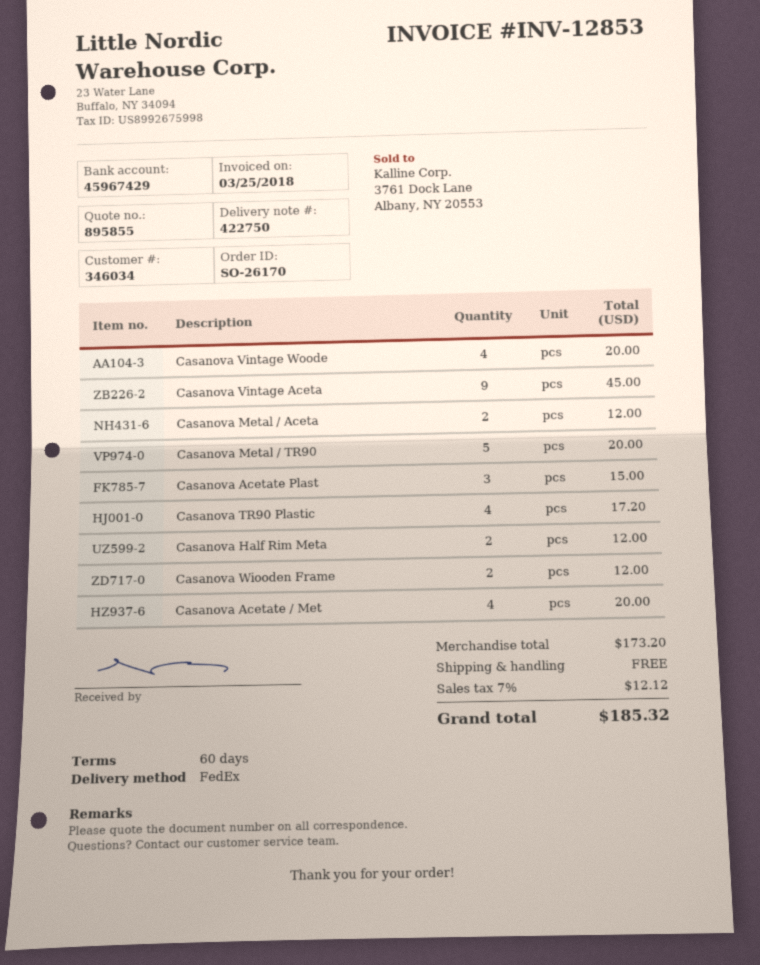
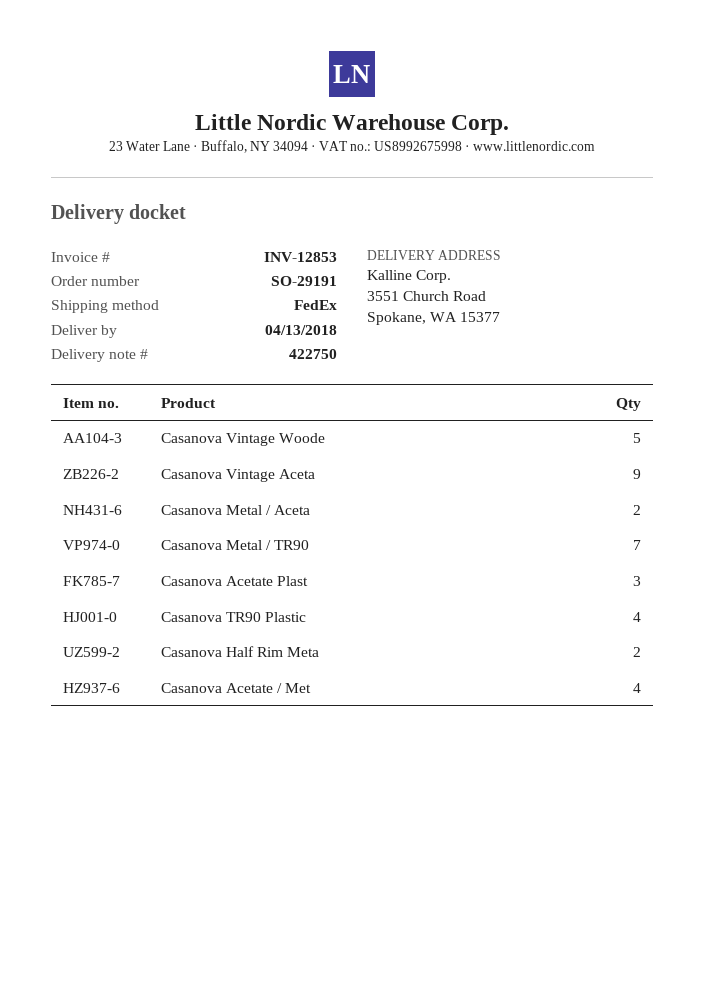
order number: SO-26170 -> SO-29191
Casanova Vintage Woode: 4 -> 5
Casanova Metal / TR90: 5 -> 7
Casanova Wiooden Frame: 2 -> none

